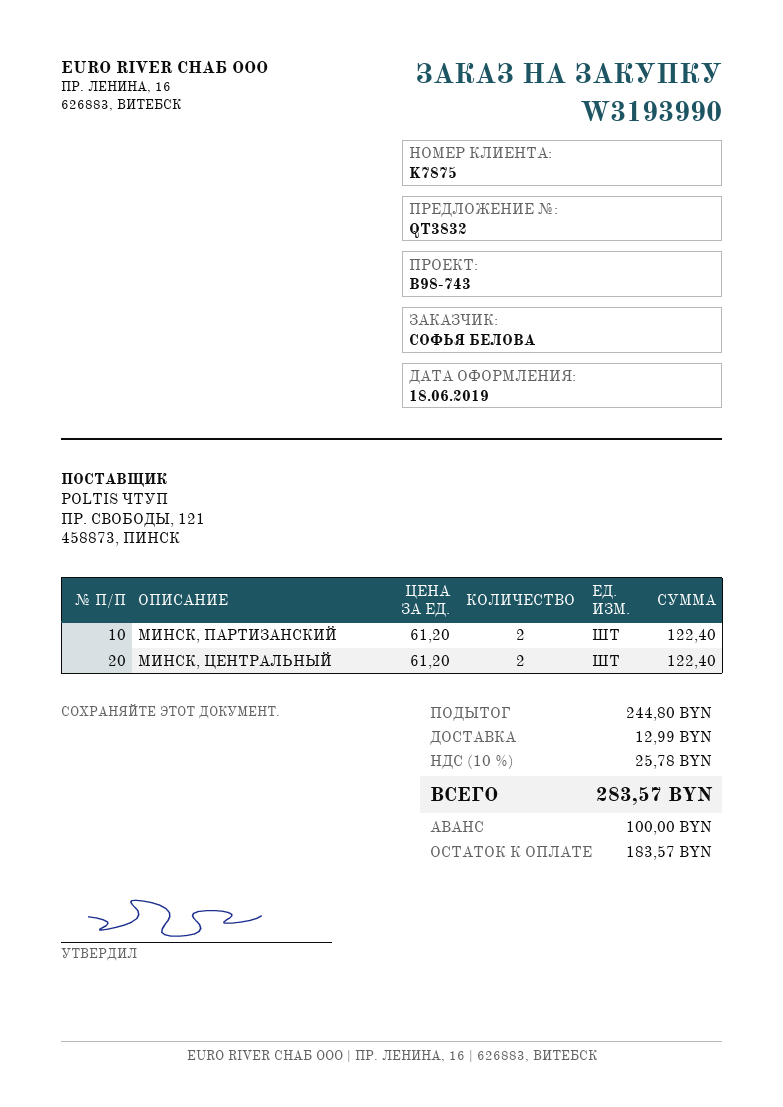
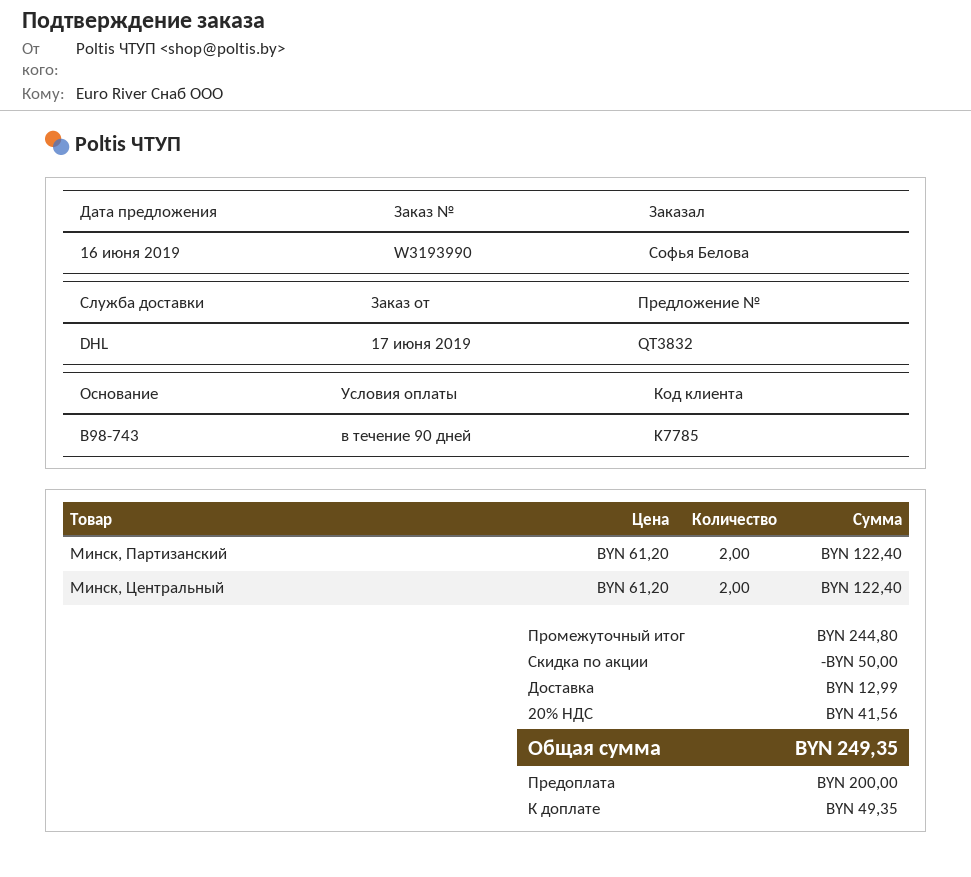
order date: 2019-06-18 -> 2019-06-17
customer number: K7875 -> K7785
discount: none -> 50.00
tax: 10% = 25.78 -> 20% = 41.56
total: 283.57 -> 249.35
deposit: 100.00 -> 200.00
balance: 183.57 -> 49.35

